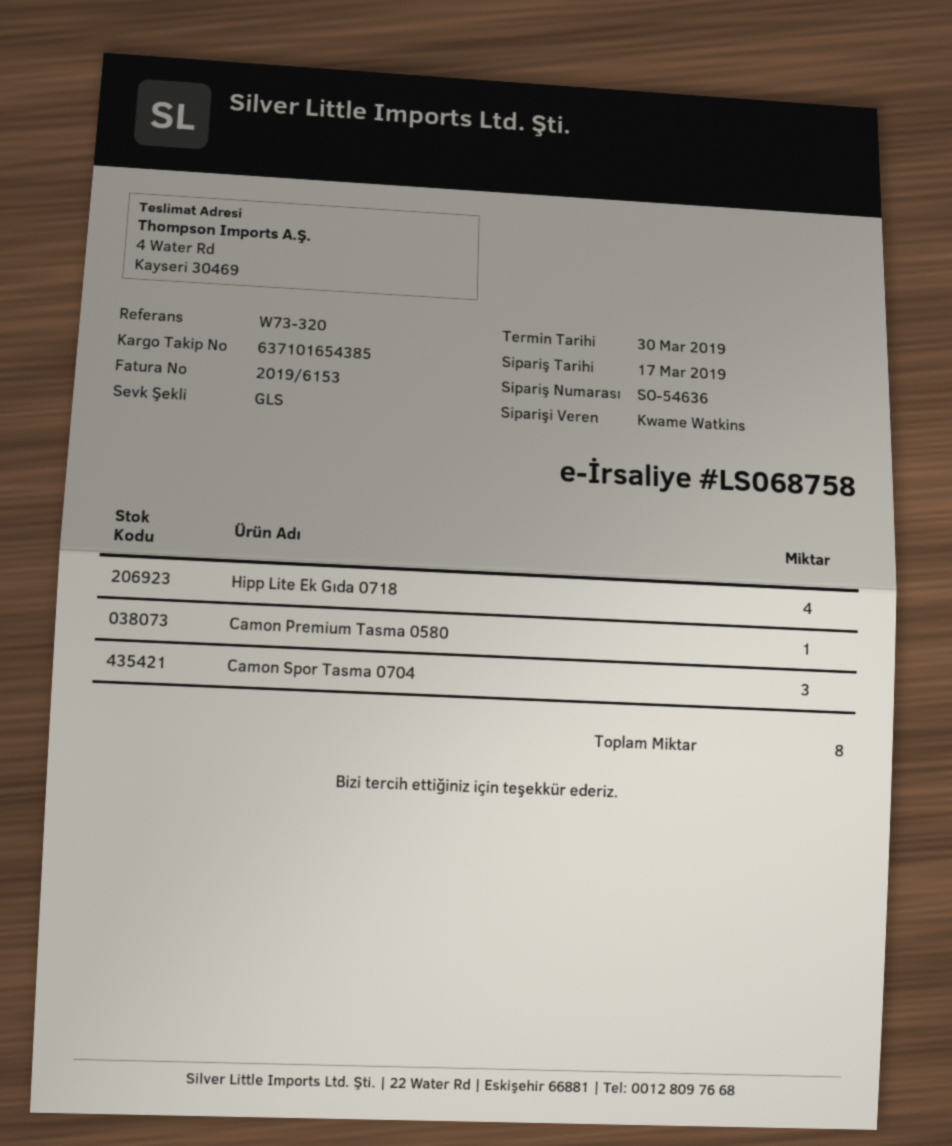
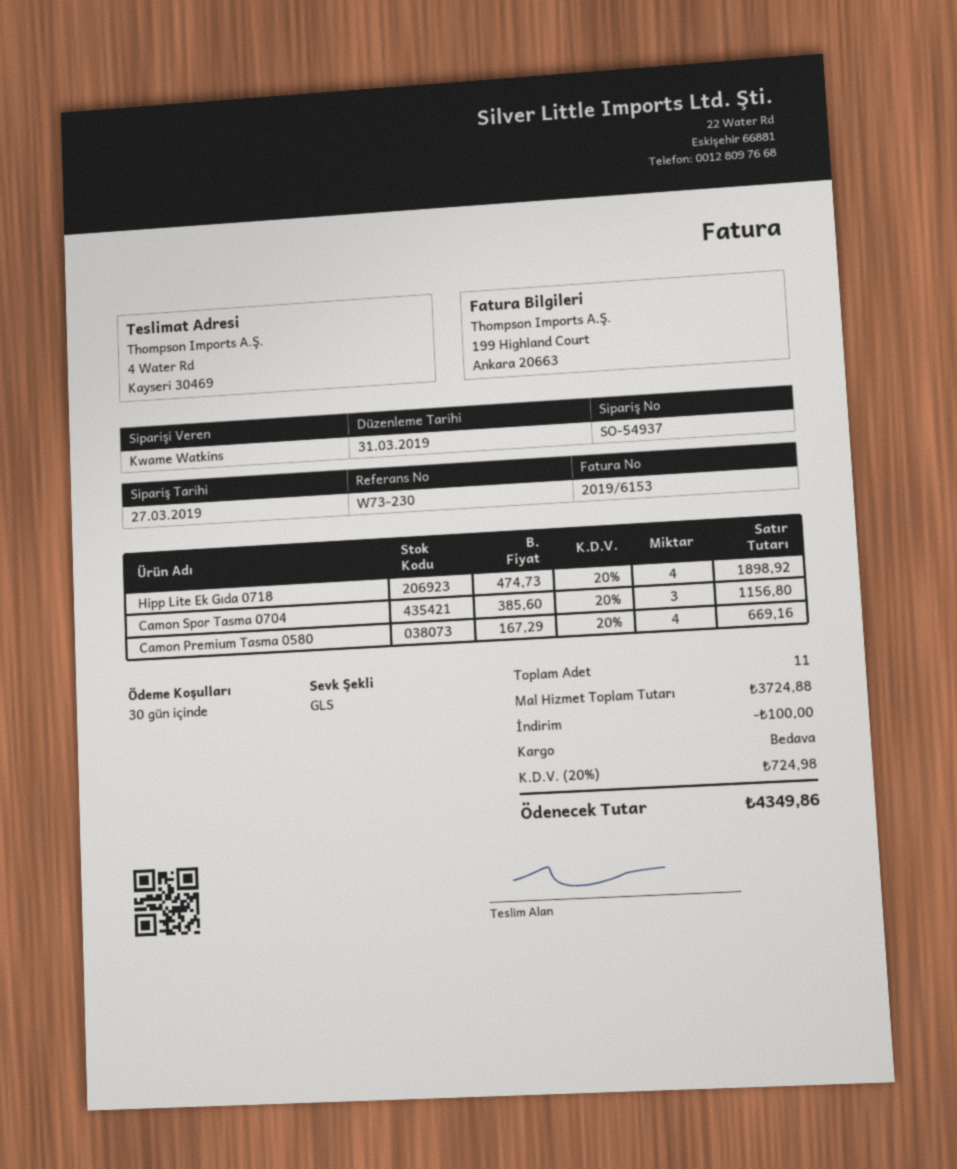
order number: SO-54636 -> SO-54937
order date: 2019-03-17 -> 2019-03-27
reference: W73-320 -> W73-230
Camon Premium Tasma 0580: 1 -> 4
total quantity: 8 -> 11

